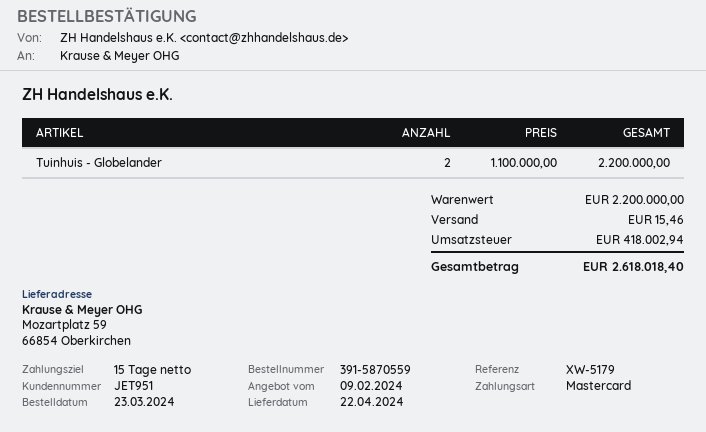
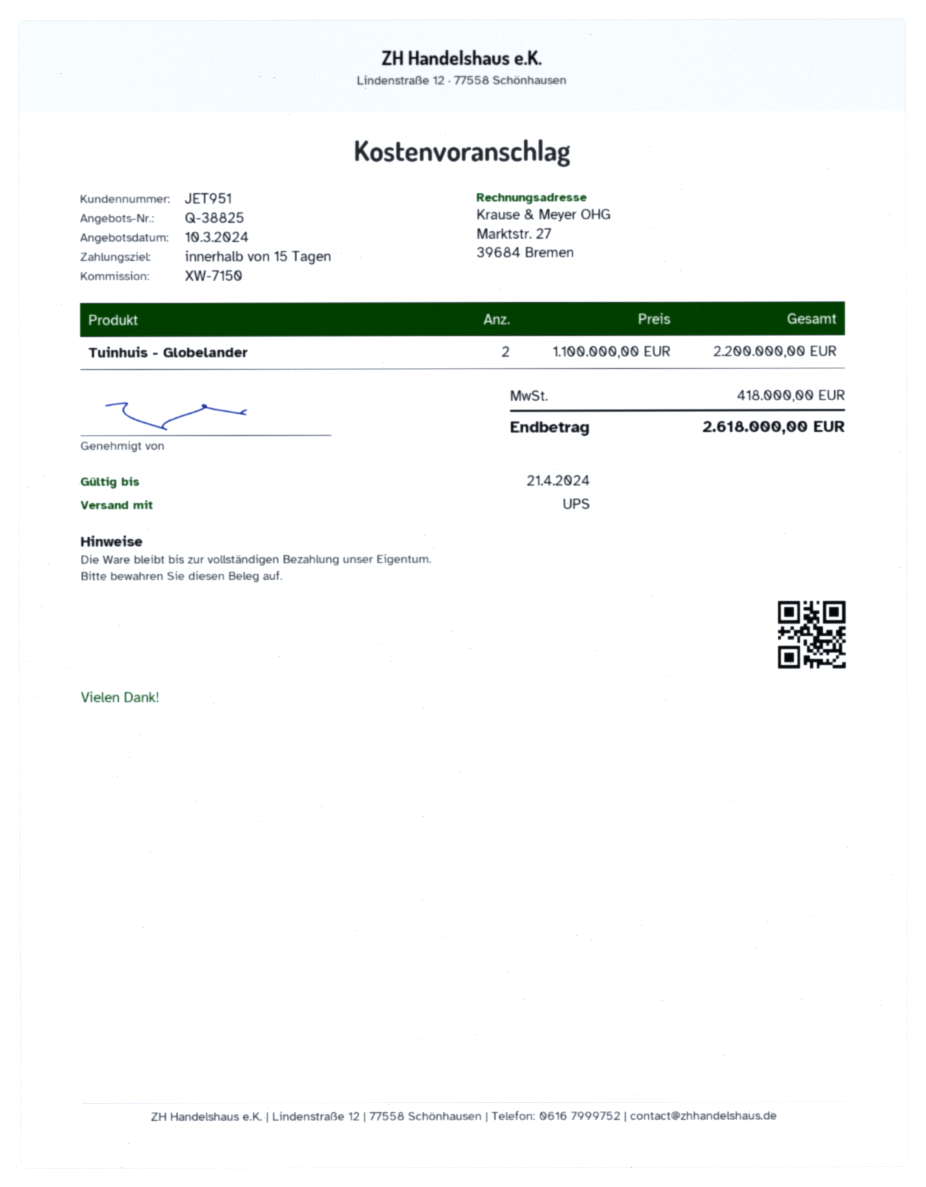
quote date: 2024-02-09 -> 2024-03-10
reference: XW-5179 -> XW-7150
shipping: 15.46 -> none
tax: 418002.94 -> 418000.00
total: 2618018.40 -> 2618000.00

